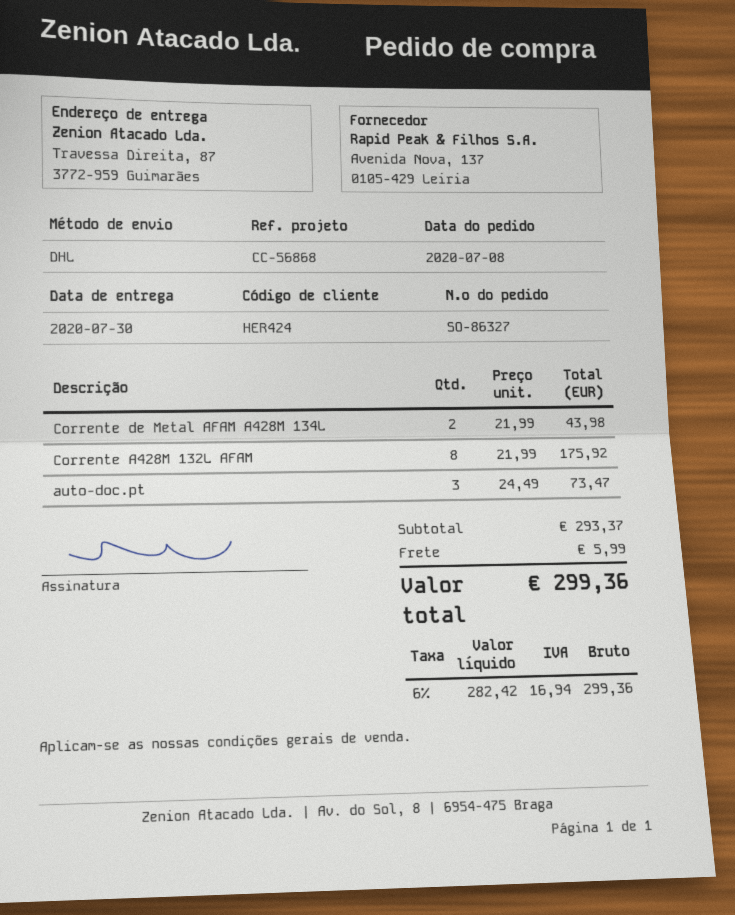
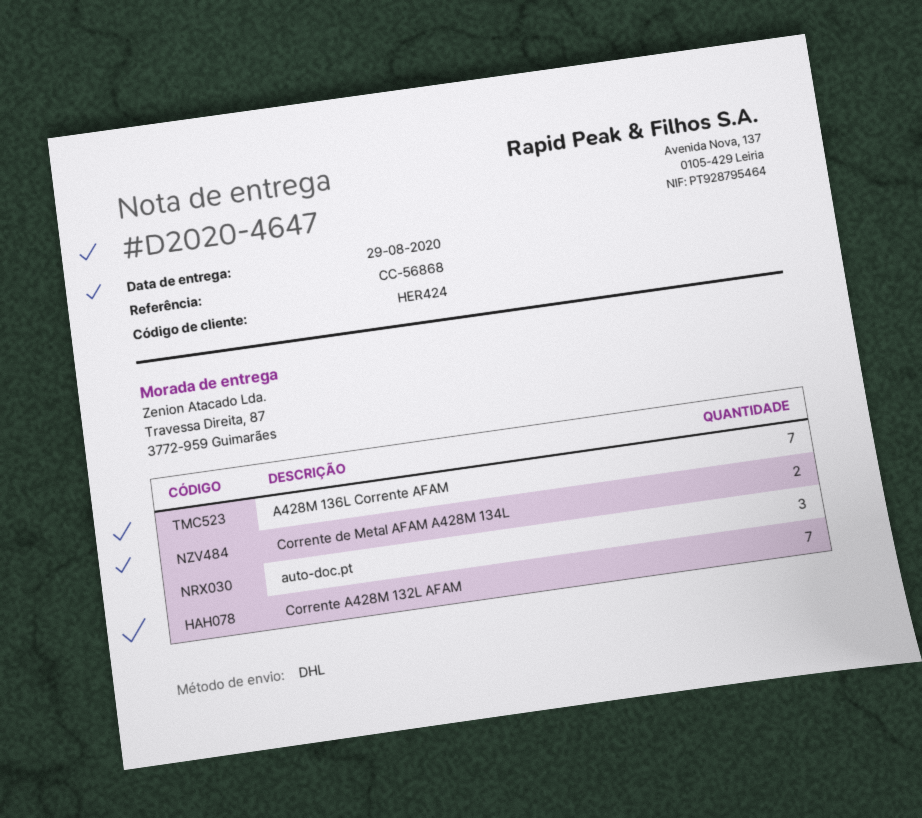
delivery date: 2020-07-30 -> 2020-08-29
Corrente A428M 132L AFAM: 8 -> 7
A428M 136L Corrente AFAM: none -> 7

